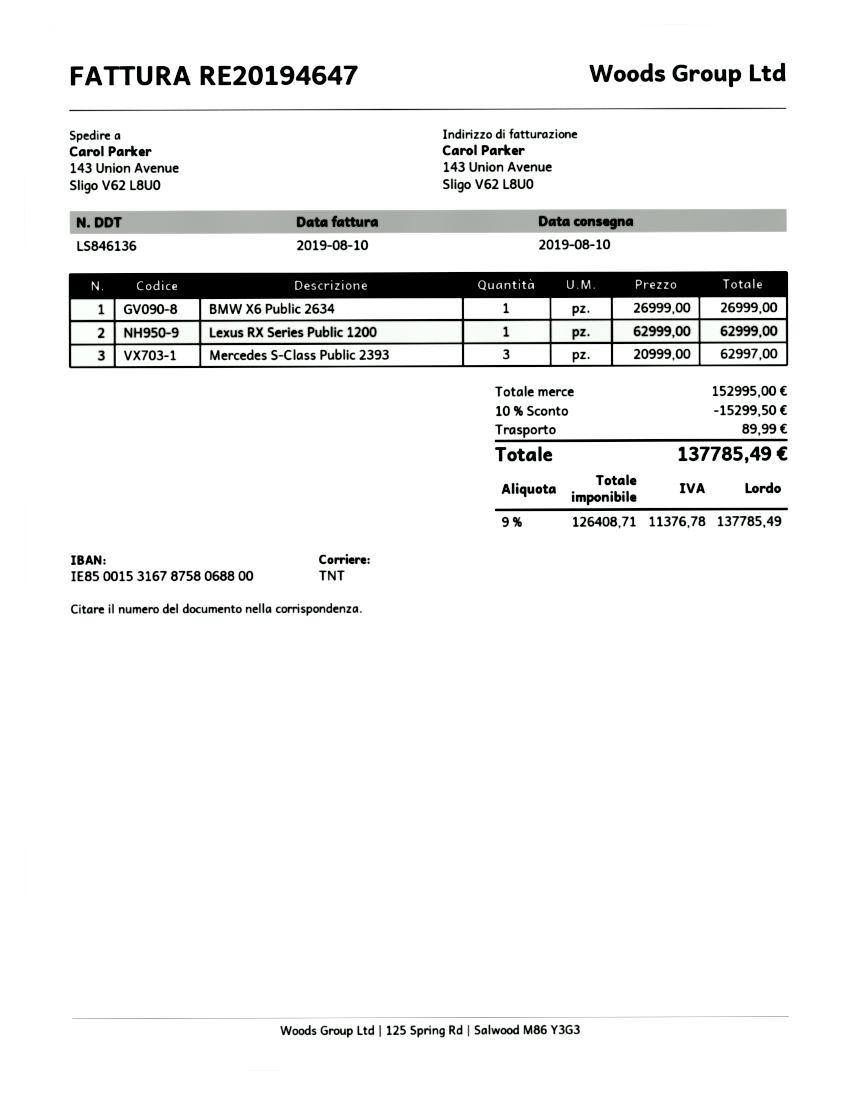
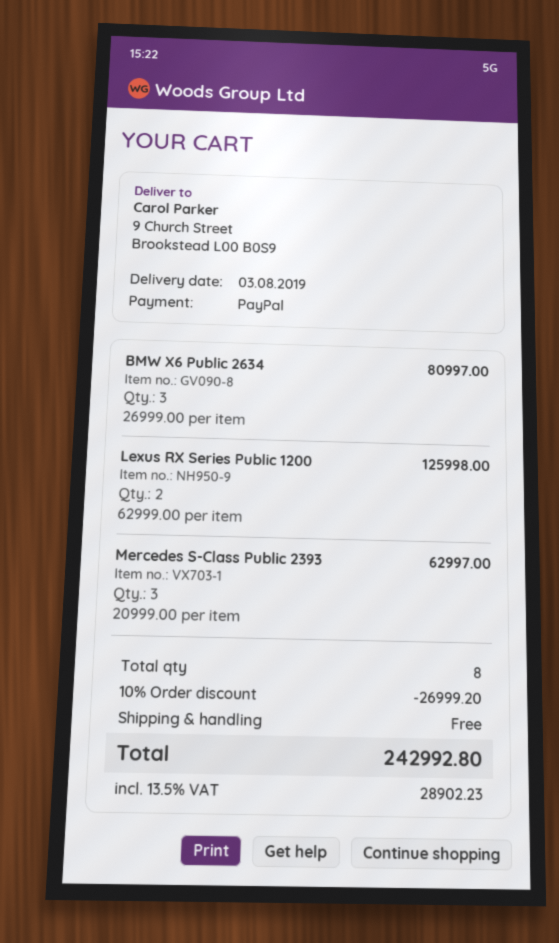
delivery date: 2019-08-10 -> 2019-08-03
ship to: 143 Union Avenue, Sligo V62 L8U0 -> 9 Church Street, Brookstead L00 B0S9
BMW X6 Public 2634: 1 x 26999.00 = 26999.00 -> 3 x 26999.00 = 80997.00
Lexus RX Series Public 1200: 1 x 62999.00 = 62999.00 -> 2 x 62999.00 = 125998.00
discount: 10% = 15299.50 -> 10% = 26999.20
shipping: 89.99 -> 0.00
tax: 9% = 11376.78 -> 13.5% = 28902.23
total: 137785.49 -> 242992.80

